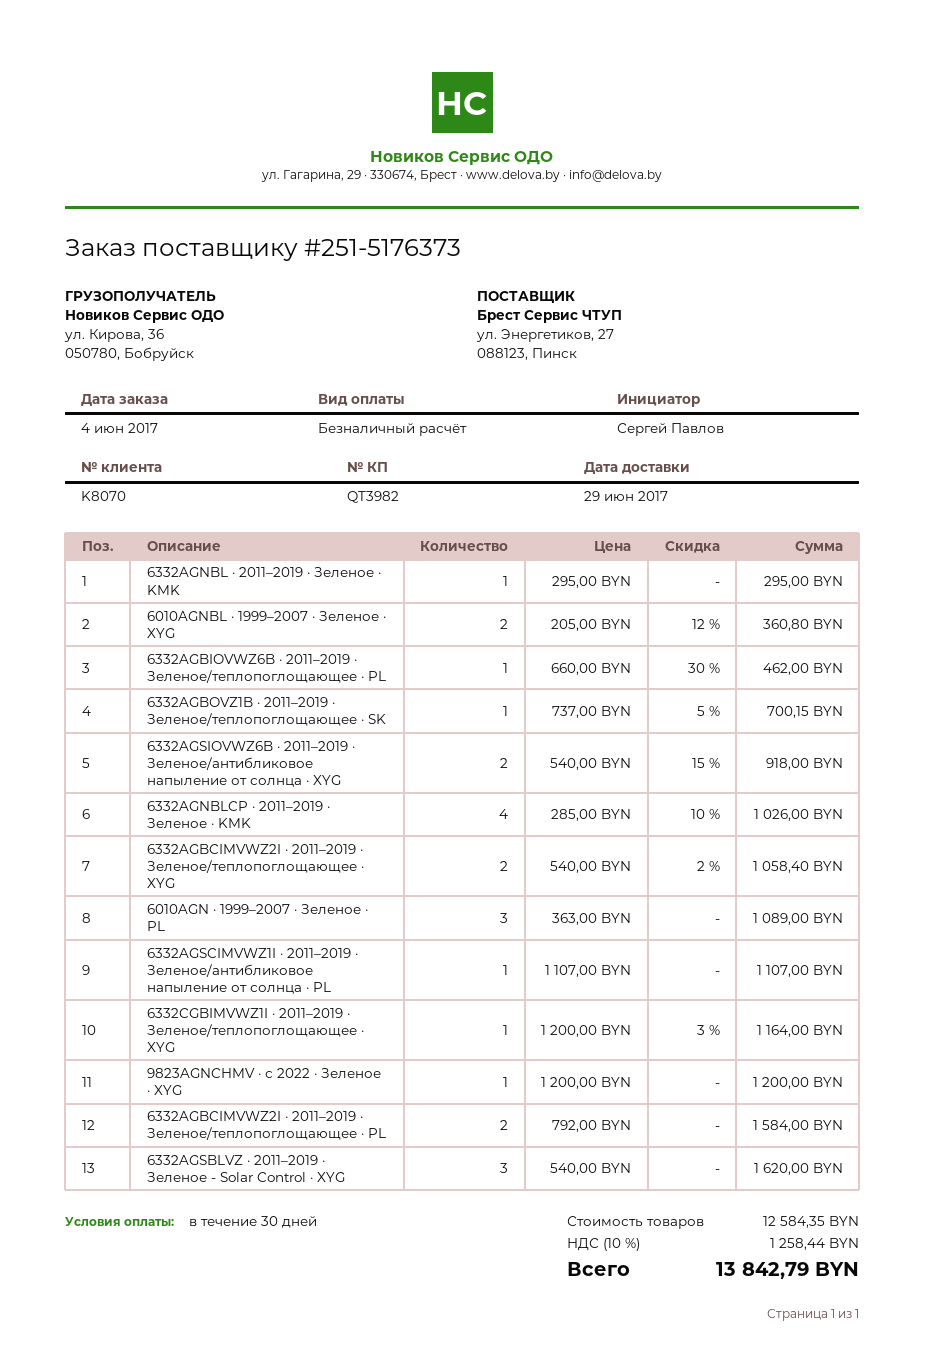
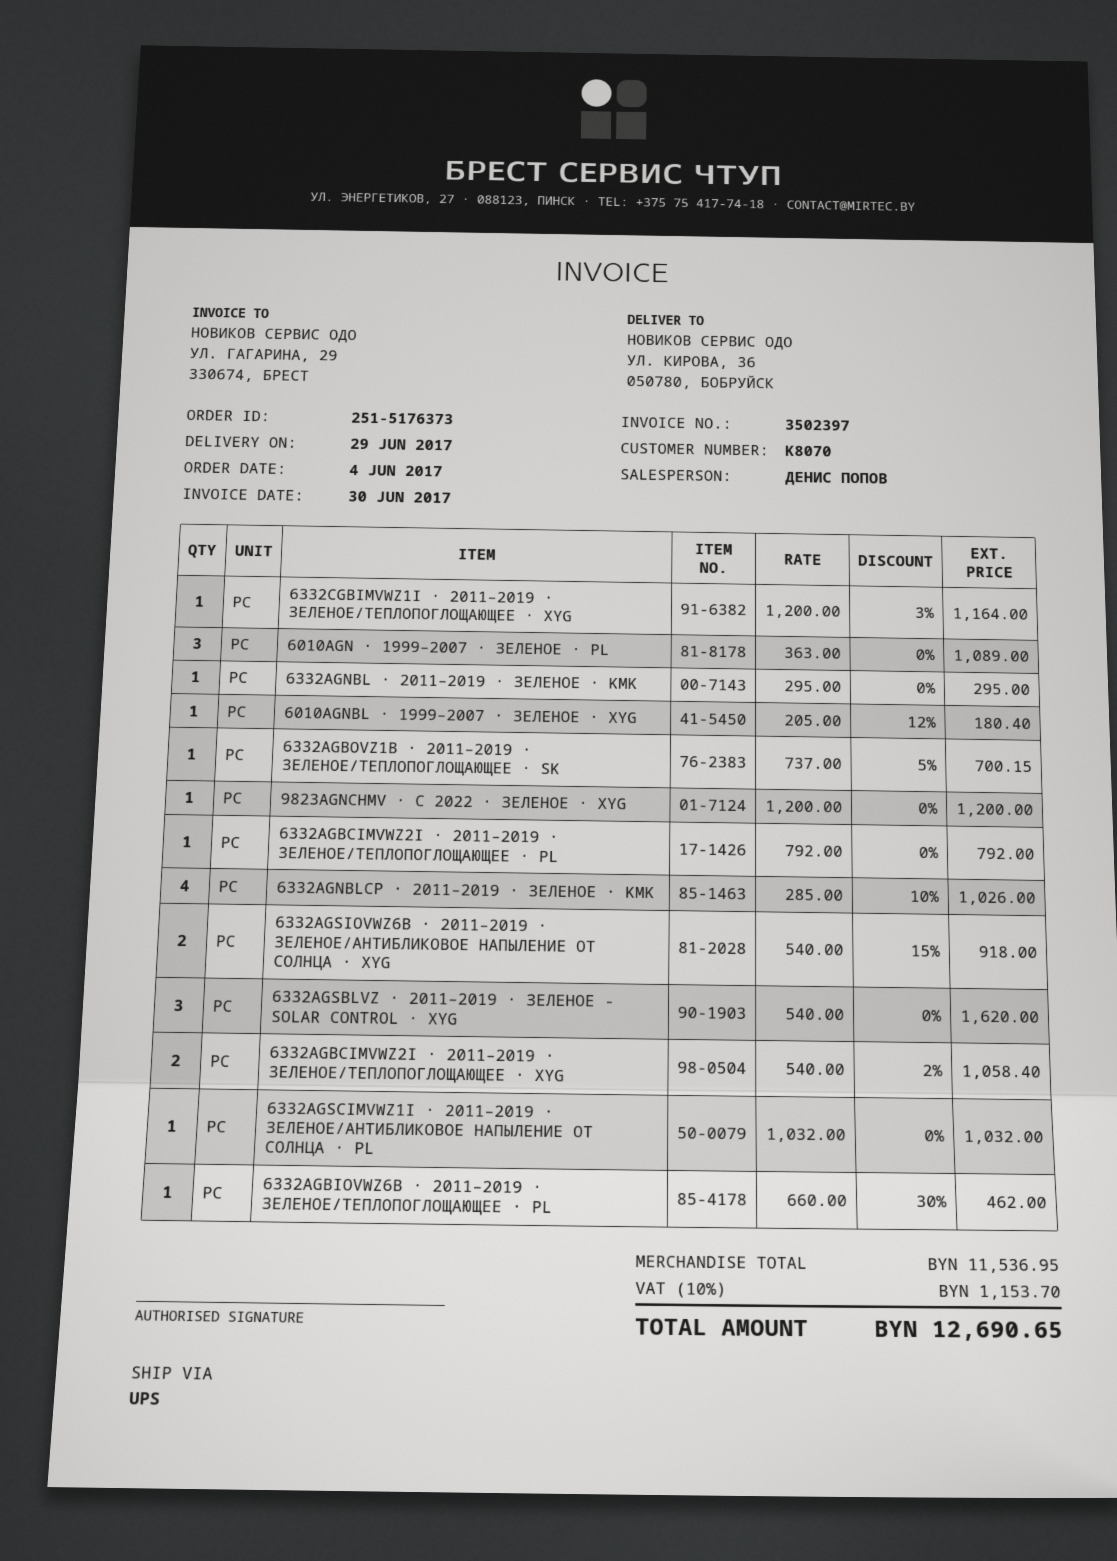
6010AGNBL · 1999–2007 · Зеленое · XYG: 2 x 205.00 - 12% = 360.80 -> 1 x 205.00 - 12% = 180.40
6332AGSCIMVWZ1I · 2011–2019 · Зеленое/антибликовое напыление от солнца · PL: 1 x 1107.00 = 1107.00 -> 1 x 1032.00 = 1032.00
6332AGBCIMVWZ2I · 2011–2019 · Зеленое/теплопоглощающее · PL: 2 x 792.00 = 1584.00 -> 1 x 792.00 = 792.00
subtotal: 12584.35 -> 11536.95
tax: 10% = 1258.44 -> 10% = 1153.70
total: 13842.79 -> 12690.65

